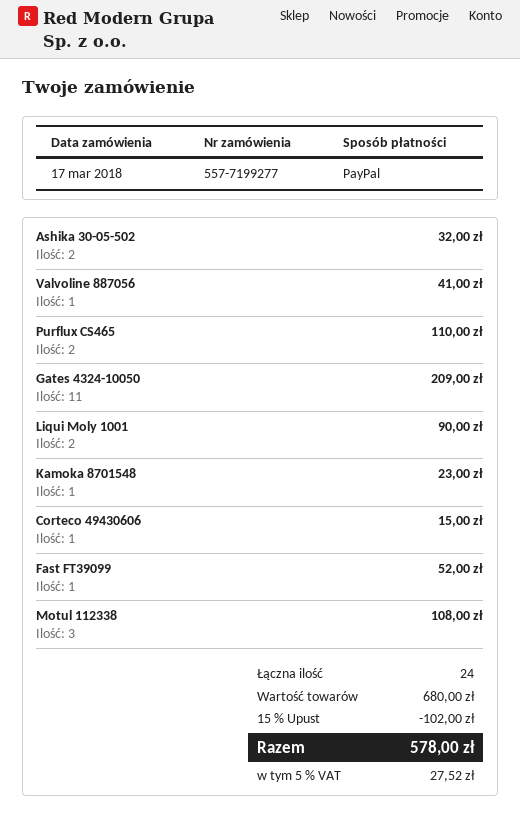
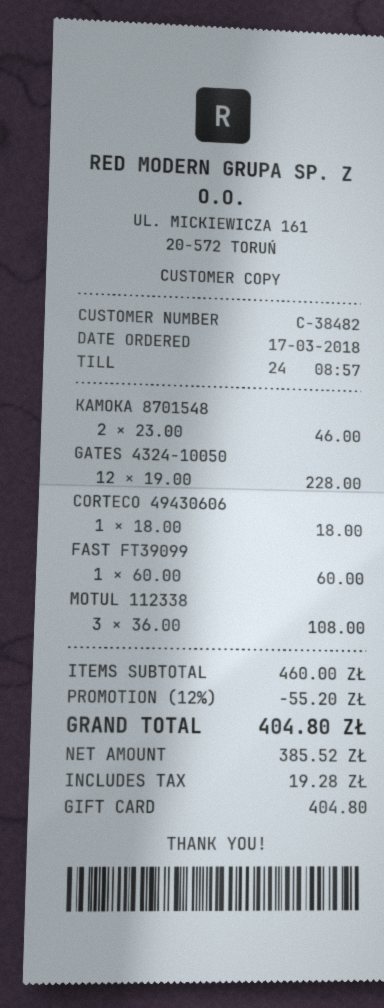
payment method: PayPal -> gift card
Ashika 30-05-502: 2 for 32.00 -> none
Valvoline 887056: 1 for 41.00 -> none
Purflux CS465: 2 for 110.00 -> none
Gates 4324-10050: 11 for 209.00 -> 12 for 228.00
Liqui Moly 1001: 2 for 90.00 -> none
Kamoka 8701548: 1 for 23.00 -> 2 for 46.00
Corteco 49430606: 1 for 15.00 -> 1 for 18.00
Fast FT39099: 1 for 52.00 -> 1 for 60.00
subtotal: 680.00 -> 460.00
discount: 15% = 102.00 -> 12% = 55.20
tax: 27.52 -> 19.28
total: 578.00 -> 404.80

